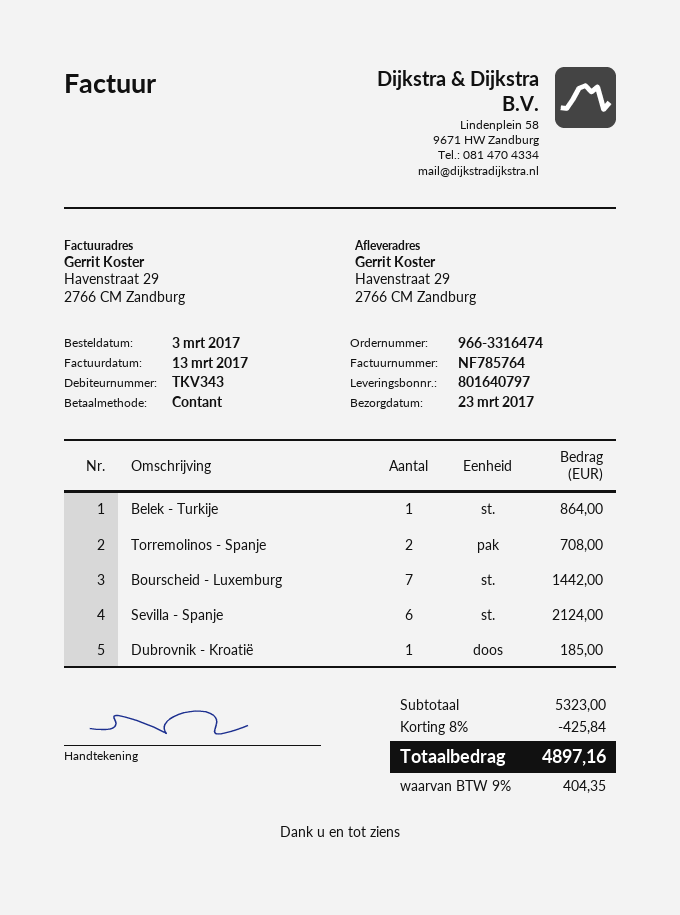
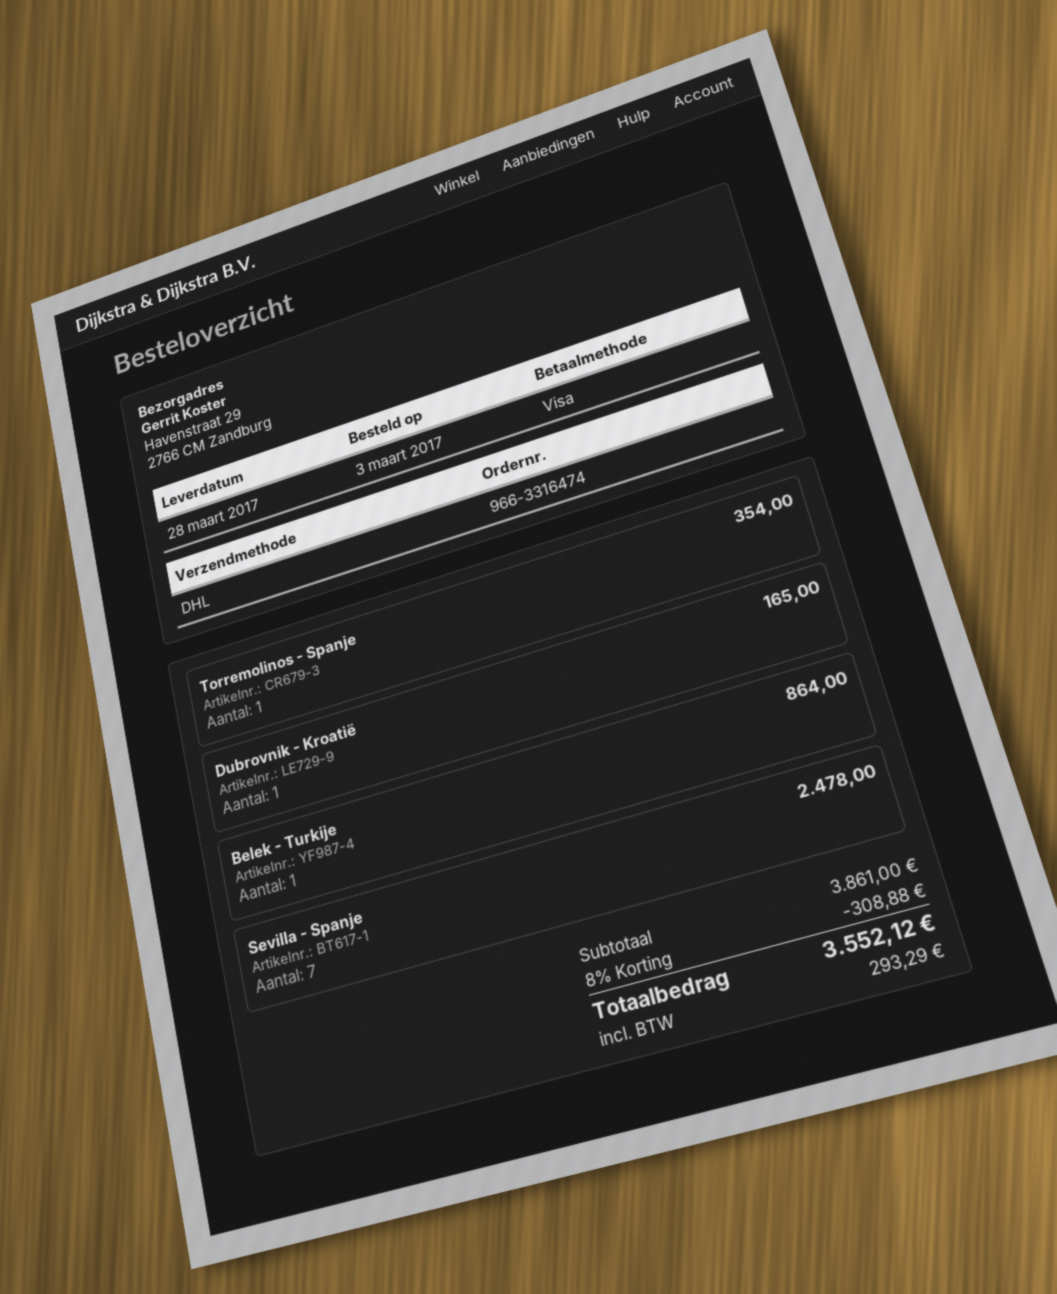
delivery date: 2017-03-23 -> 2017-03-28
payment method: cash -> Visa
Torremolinos - Spanje: 2 for 708.00 -> 1 for 354.00
Bourscheid - Luxemburg: 7 for 1442.00 -> none
Sevilla - Spanje: 6 for 2124.00 -> 7 for 2478.00
Dubrovnik - Kroatië: 1 for 185.00 -> 1 for 165.00
subtotal: 5323.00 -> 3861.00
discount: 8% = 425.84 -> 8% = 308.88
tax: 404.35 -> 293.29
total: 4897.16 -> 3552.12

